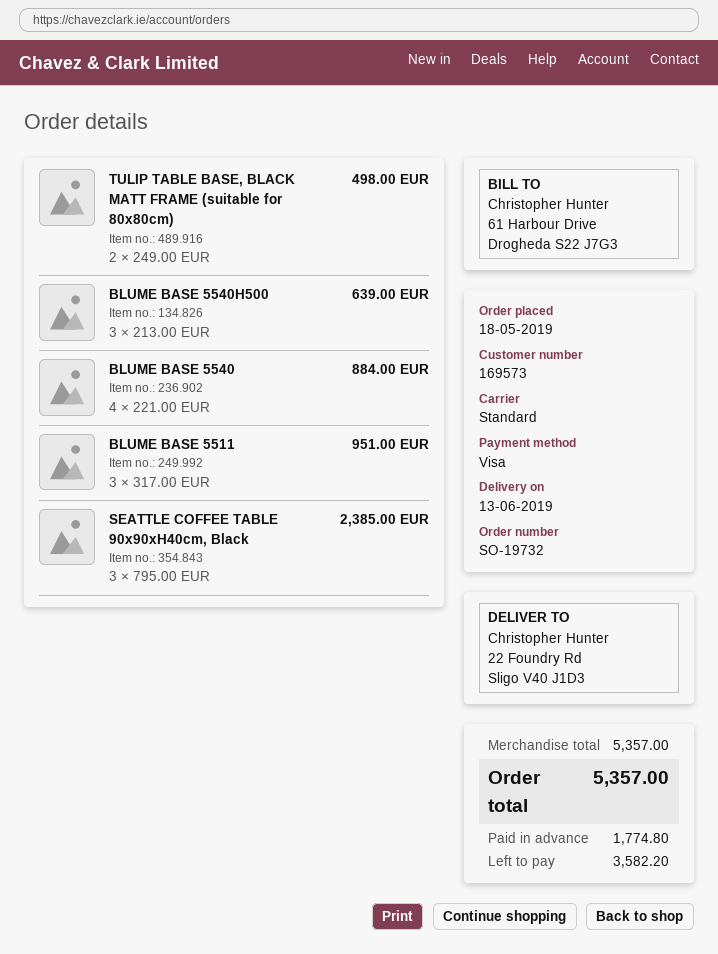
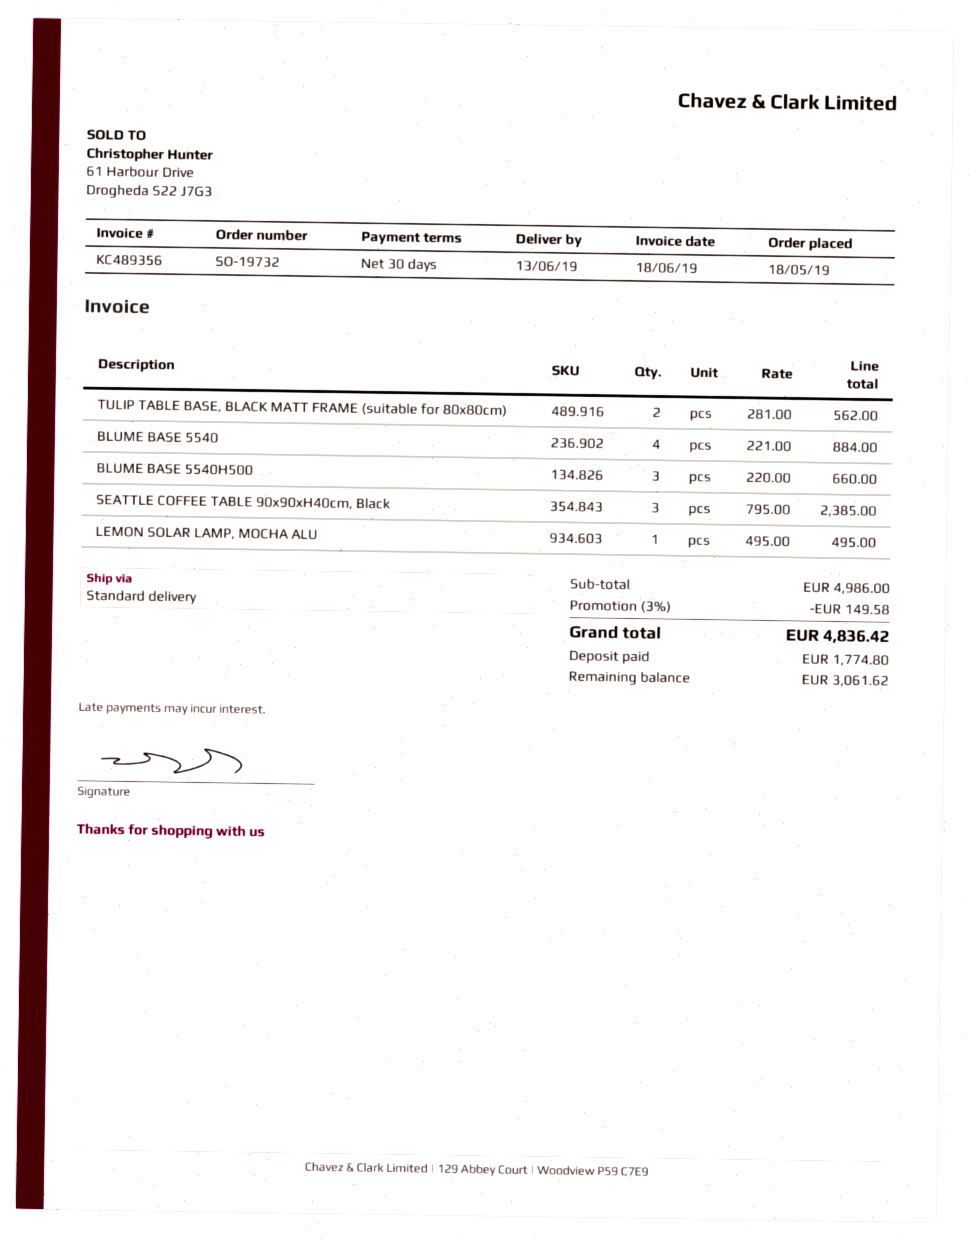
TULIP TABLE BASE, BLACK MATT FRAME (suitable for 80x80cm): 2 x 249.00 = 498.00 -> 2 x 281.00 = 562.00
BLUME BASE 5540H500: 3 x 213.00 = 639.00 -> 3 x 220.00 = 660.00
BLUME BASE 5511: 3 x 317.00 = 951.00 -> none
LEMON SOLAR LAMP, MOCHA ALU: none -> 1 x 495.00 = 495.00
subtotal: 5357.00 -> 4986.00
discount: none -> 3% = 149.58
total: 5357.00 -> 4836.42
balance: 3582.20 -> 3061.62

